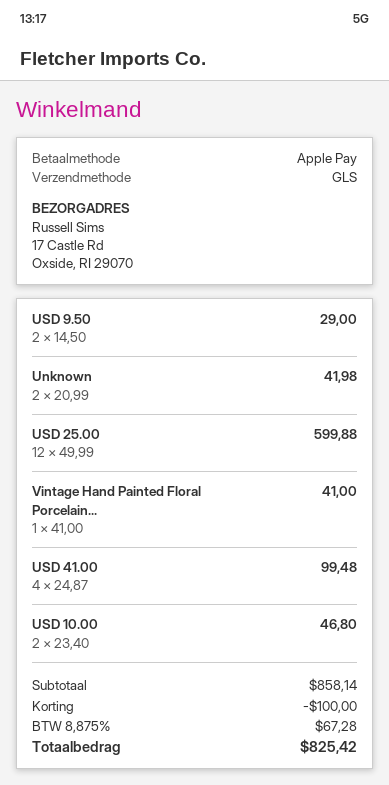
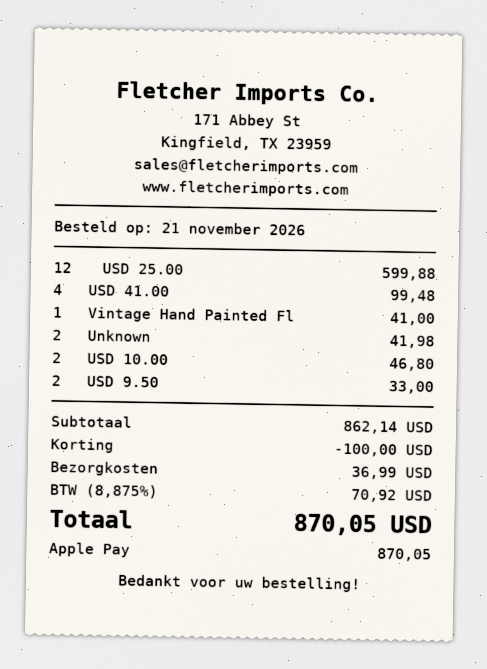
USD 9.50: 2 for 29.00 -> 2 for 33.00
subtotal: 858.14 -> 862.14
shipping: none -> 36.99
tax: 8.875% = 67.28 -> 8.875% = 70.92
total: 825.42 -> 870.05

